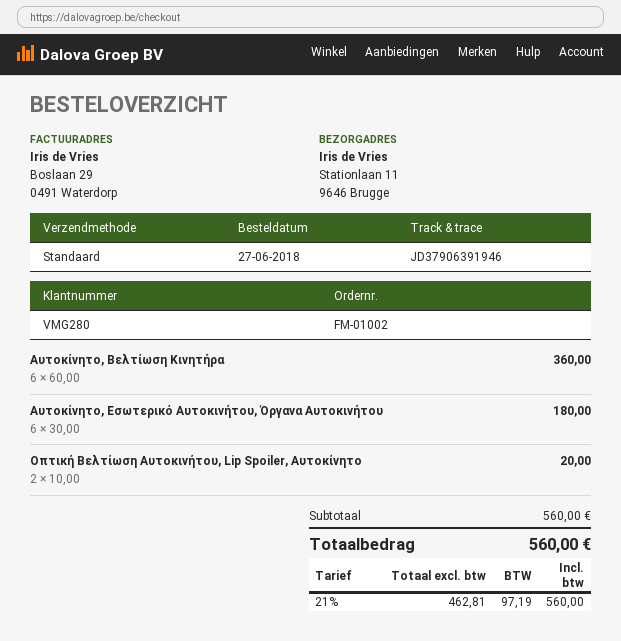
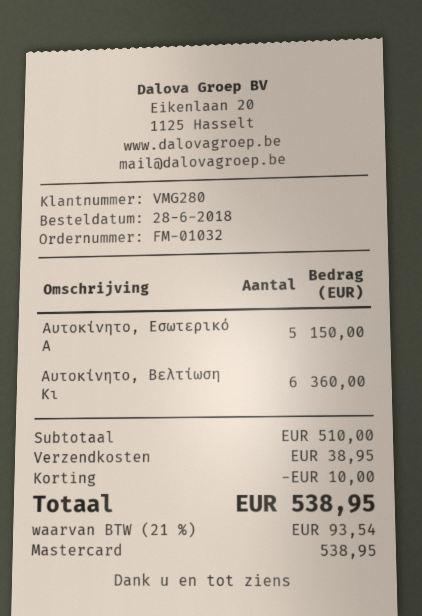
order number: FM-01002 -> FM-01032
order date: 2018-06-27 -> 2018-06-28
Αυτοκίνητο, Εσωτερικό Αυτοκινήτου, Όργανα Αυτοκινήτου: 6 for 180.00 -> 5 for 150.00
Οπτική Βελτίωση Αυτοκινήτου, Lip Spoiler, Αυτοκίνητο: 2 for 20.00 -> none
subtotal: 560.00 -> 510.00
discount: none -> 10.00
shipping: none -> 38.95
tax: 21% = 97.19 -> 21% = 93.54
total: 560.00 -> 538.95

